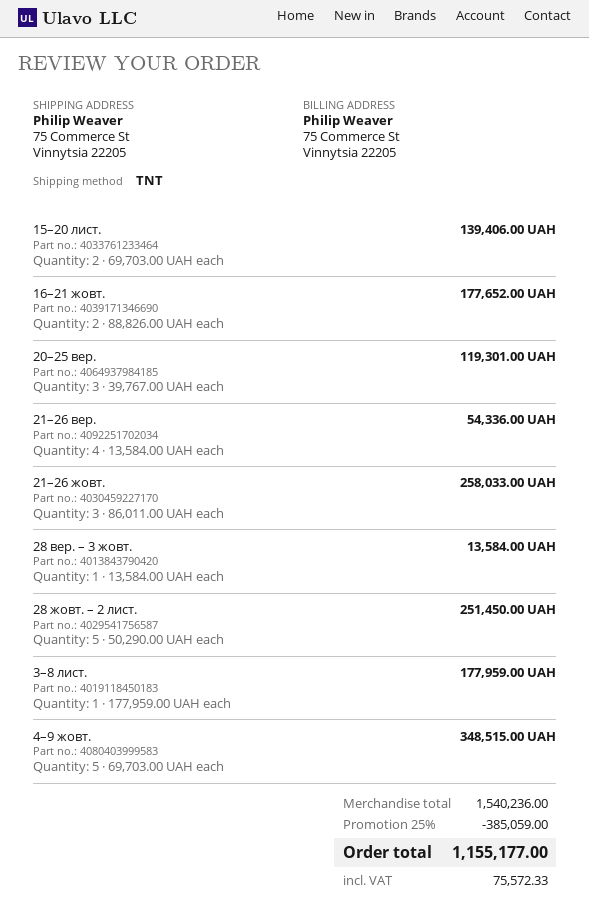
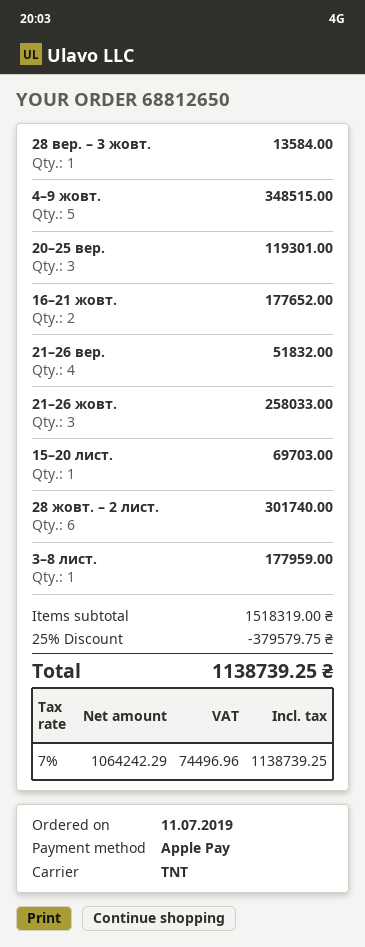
15–20 лист.: 2 for 139406.00 -> 1 for 69703.00
21–26 вер.: 4 for 54336.00 -> 4 for 51832.00
28 жовт. – 2 лист.: 5 for 251450.00 -> 6 for 301740.00
subtotal: 1540236.00 -> 1518319.00
discount: 25% = 385059.00 -> 25% = 379579.75
tax: 75572.33 -> 74496.96
total: 1155177.00 -> 1138739.25

